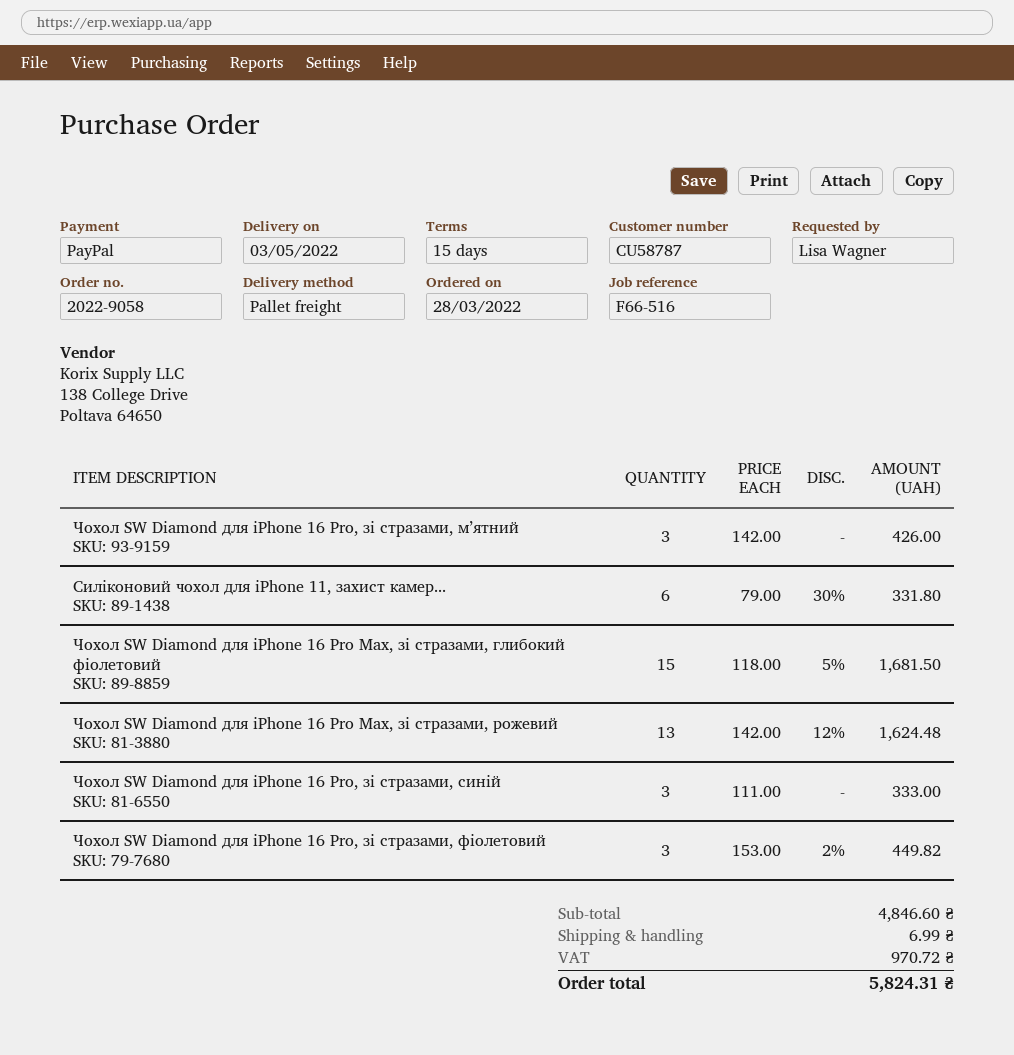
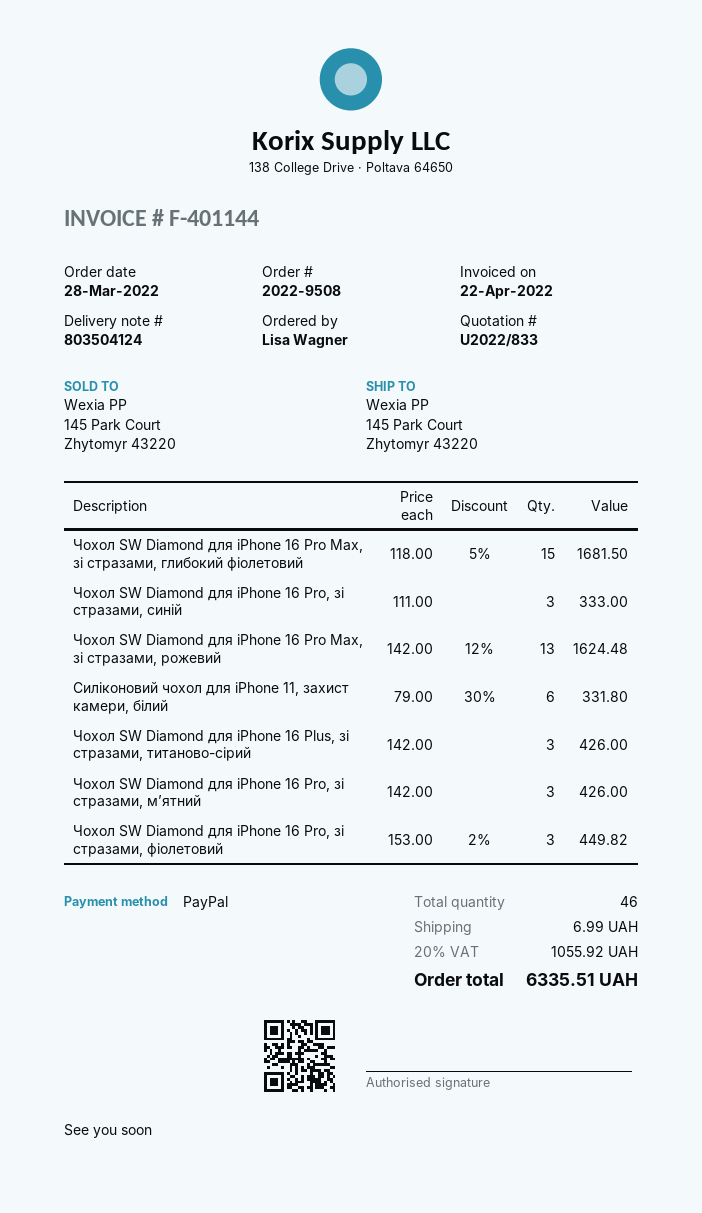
order number: 2022-9058 -> 2022-9508
Чохол SW Diamond для iPhone 16 Plus, зі стразами, титаново-сірий: none -> 3 x 142.00 = 426.00
tax: 970.72 -> 1055.92
total: 5824.31 -> 6335.51

